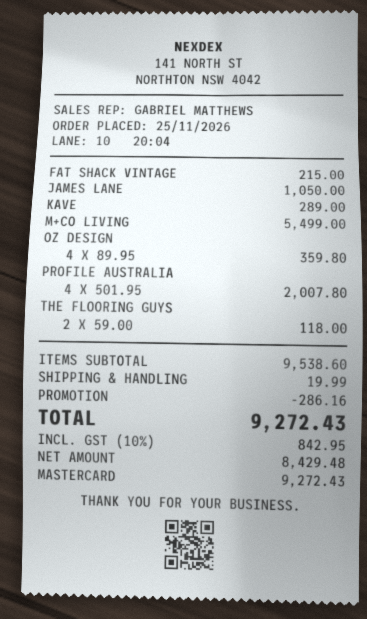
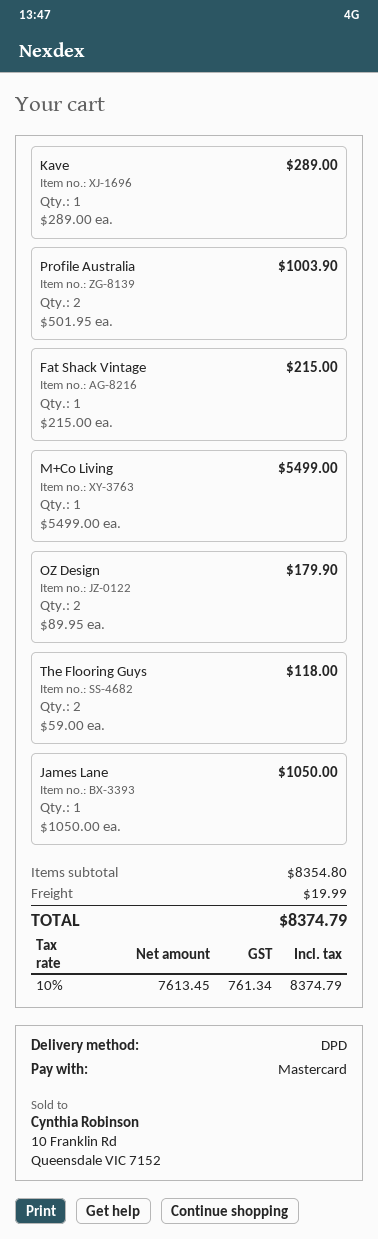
OZ DESIGN: 4 x 89.95 = 359.80 -> 2 x 89.95 = 179.90
PROFILE AUSTRALIA: 4 x 501.95 = 2007.80 -> 2 x 501.95 = 1003.90
subtotal: 9538.60 -> 8354.80
discount: 286.16 -> none
net: 8429.48 -> 7613.45
tax: 10% = 842.95 -> 10% = 761.34
total: 9272.43 -> 8374.79

